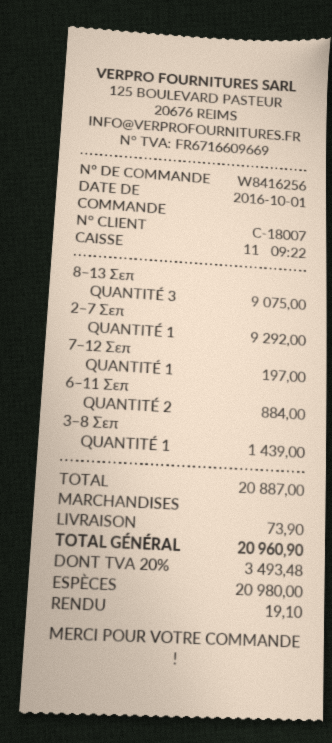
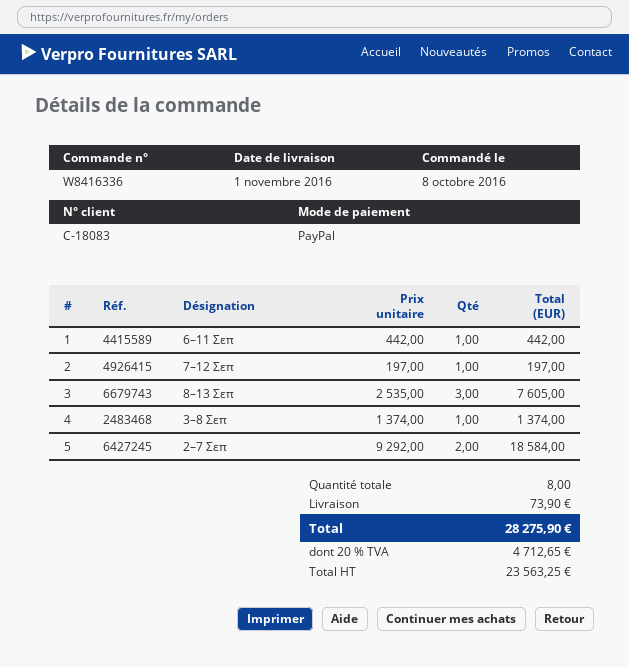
order number: W8416256 -> W8416336
order date: 2016-10-01 -> 2016-10-08
customer number: C-18007 -> C-18083
payment method: cash -> PayPal
8–13 Σεπ: 3 for 9075.00 -> 3 for 7605.00
2–7 Σεπ: 1 for 9292.00 -> 2 for 18584.00
6–11 Σεπ: 2 for 884.00 -> 1 for 442.00
3–8 Σεπ: 1 for 1439.00 -> 1 for 1374.00
tax: 20% = 3493.48 -> 20% = 4712.65
total: 20960.90 -> 28275.90

